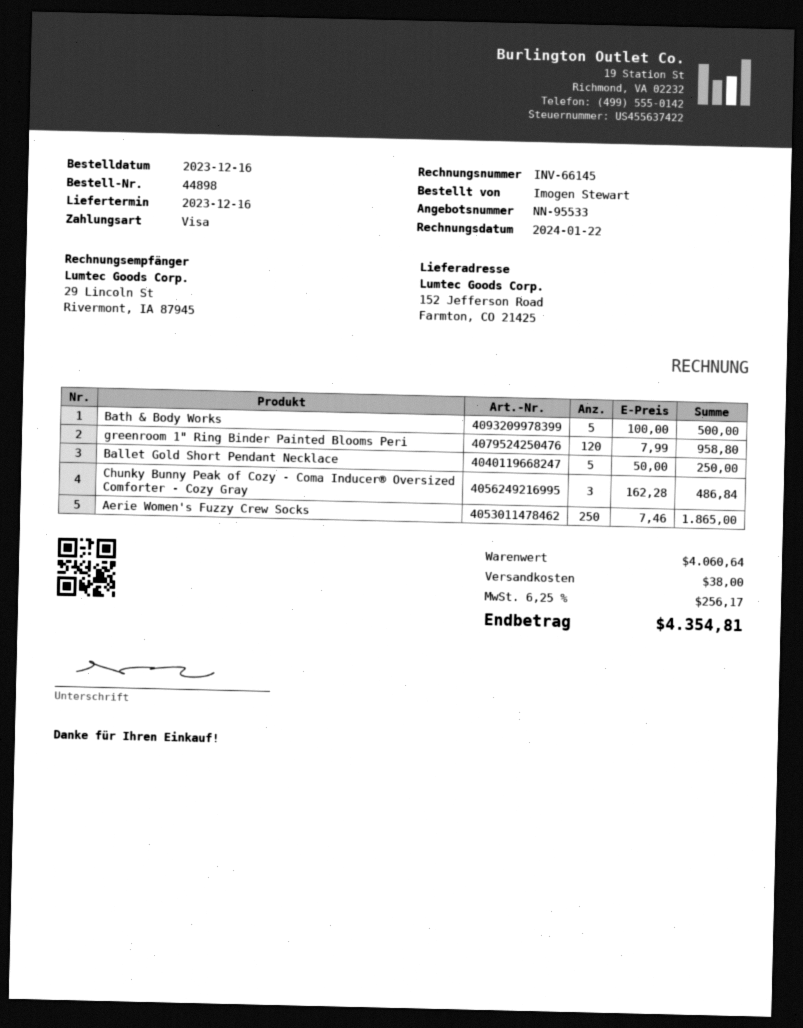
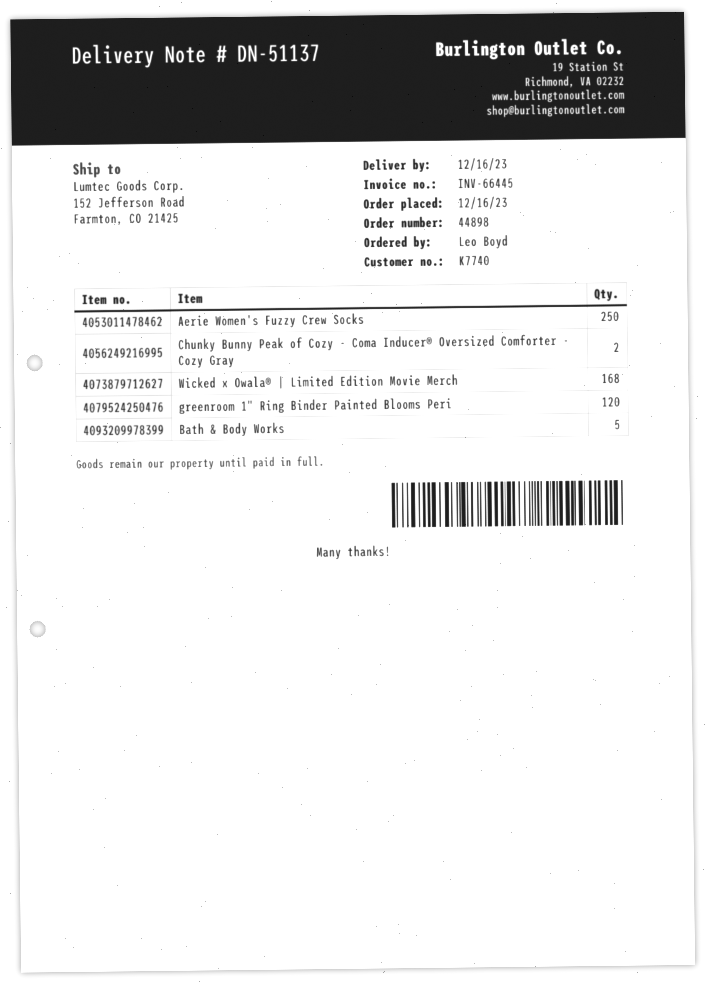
invoice number: INV-66145 -> INV-66445
ordered by: Imogen Stewart -> Leo Boyd
Ballet Gold Short Pendant Necklace: 5 -> none
Chunky Bunny Peak of Cozy - Coma Inducer® Oversized Comforter - Cozy Gray: 3 -> 2
Wicked x Owala® | Limited Edition Movie Merch: none -> 168

